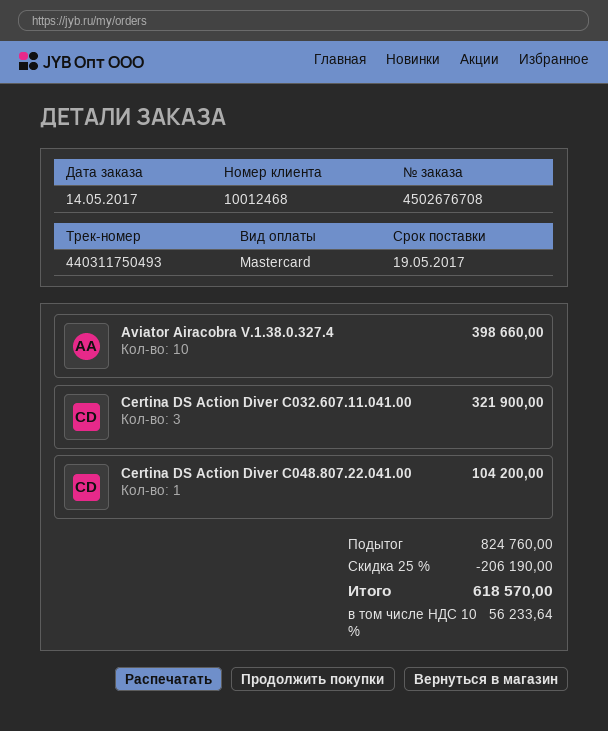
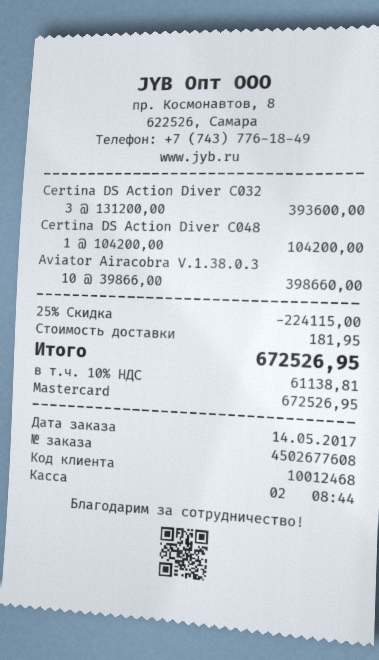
order number: 4502676708 -> 4502677608
Certina DS Action Diver C032.607.11.041.00: 3 for 321900.00 -> 3 for 393600.00
discount: 25% = 206190.00 -> 25% = 224115.00
shipping: none -> 181.95
tax: 10% = 56233.64 -> 10% = 61138.81
total: 618570.00 -> 672526.95

